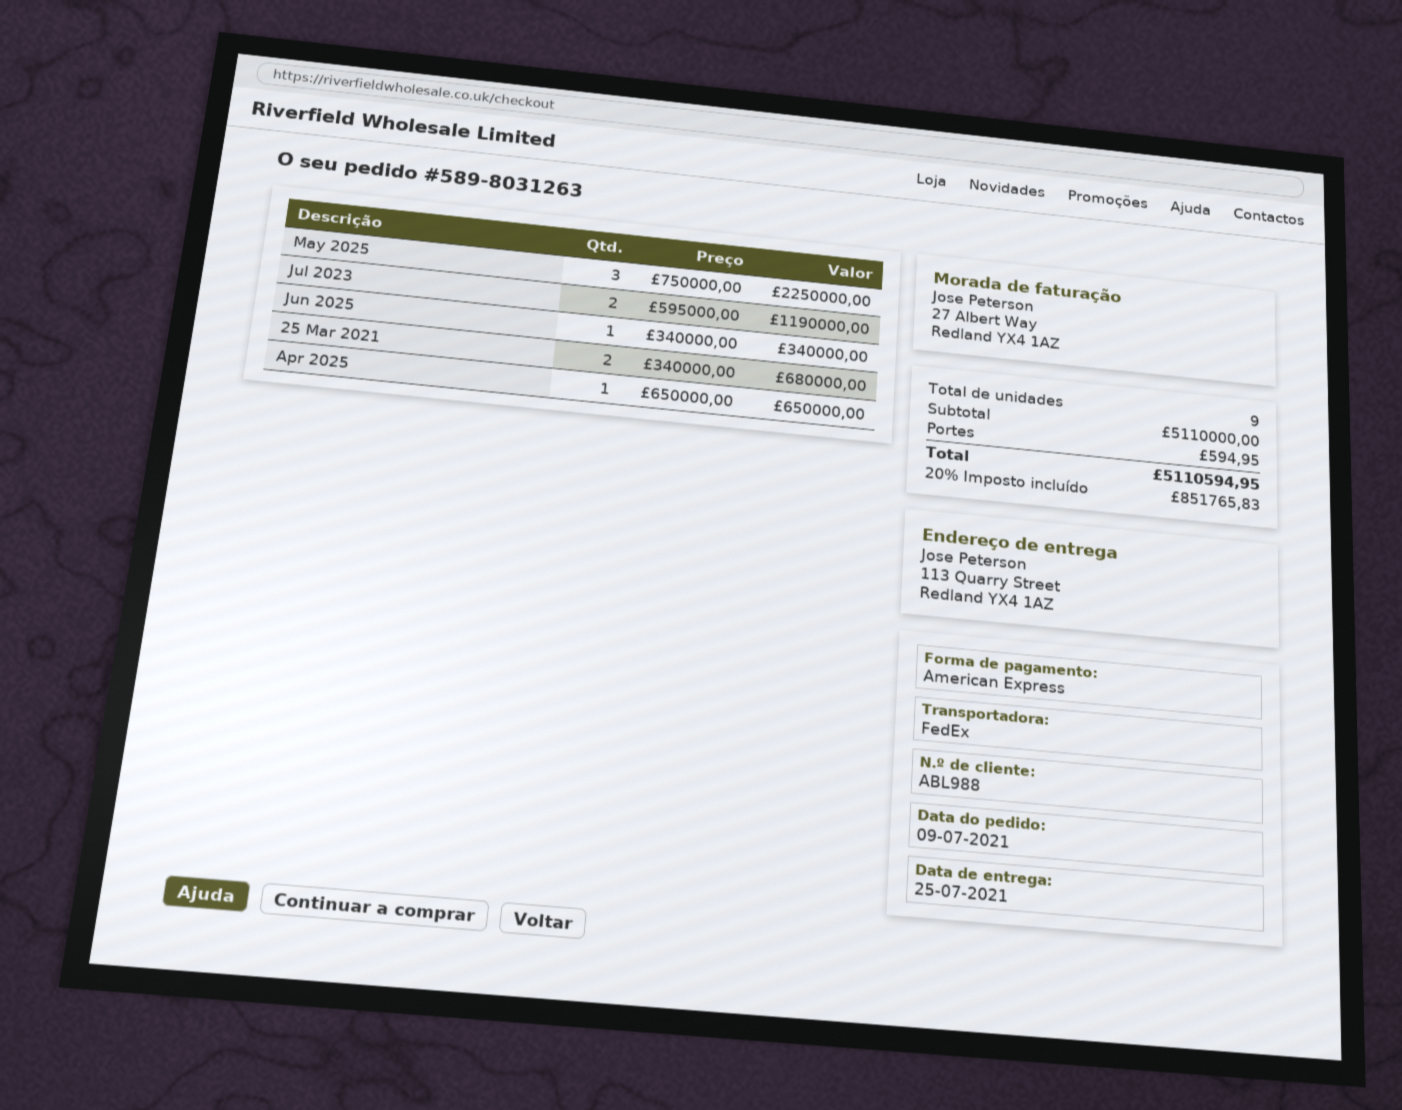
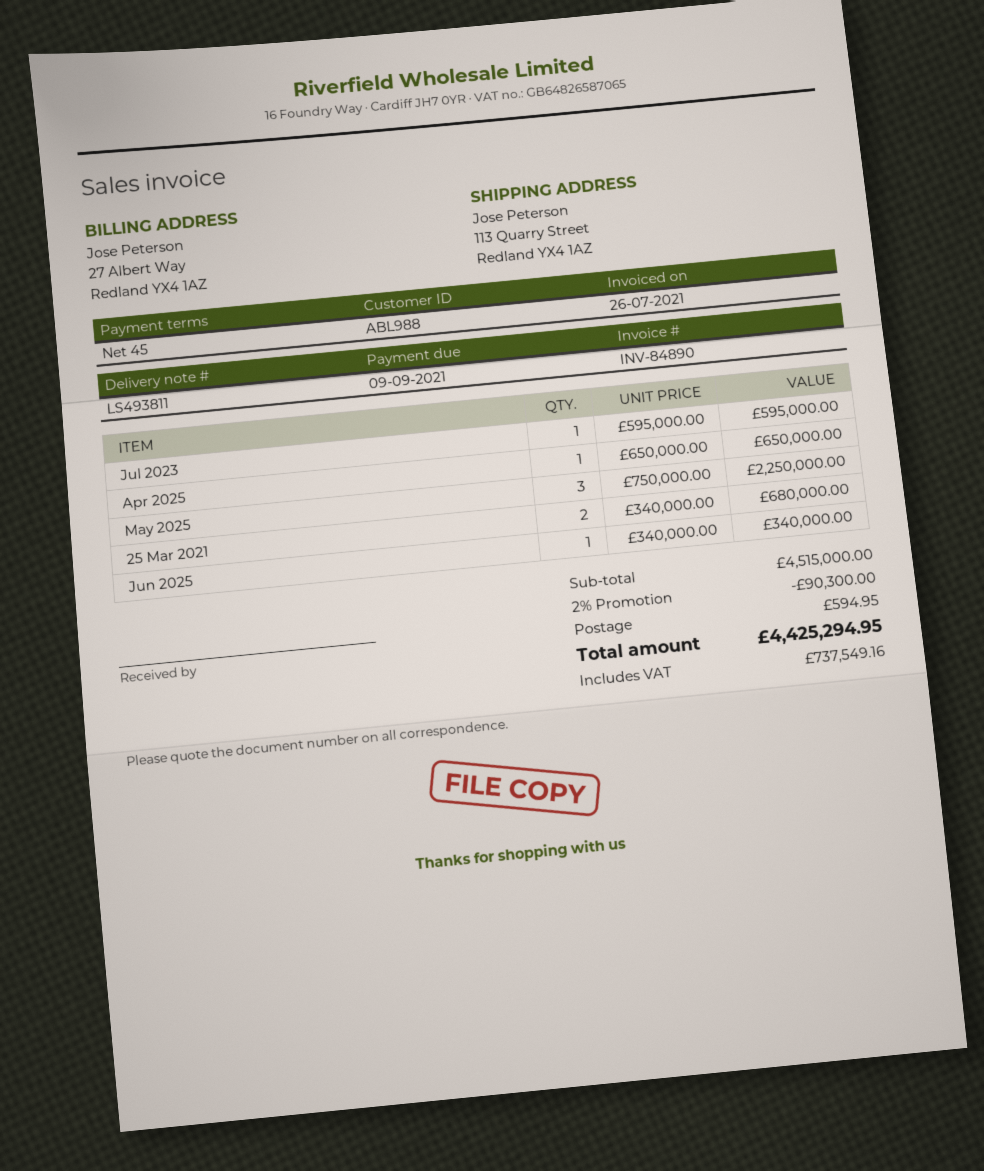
Jul 2023: 2 x 595000.00 = 1190000.00 -> 1 x 595000.00 = 595000.00
subtotal: 5110000.00 -> 4515000.00
discount: none -> 2% = 90300.00
tax: 851765.83 -> 737549.16
total: 5110594.95 -> 4425294.95

